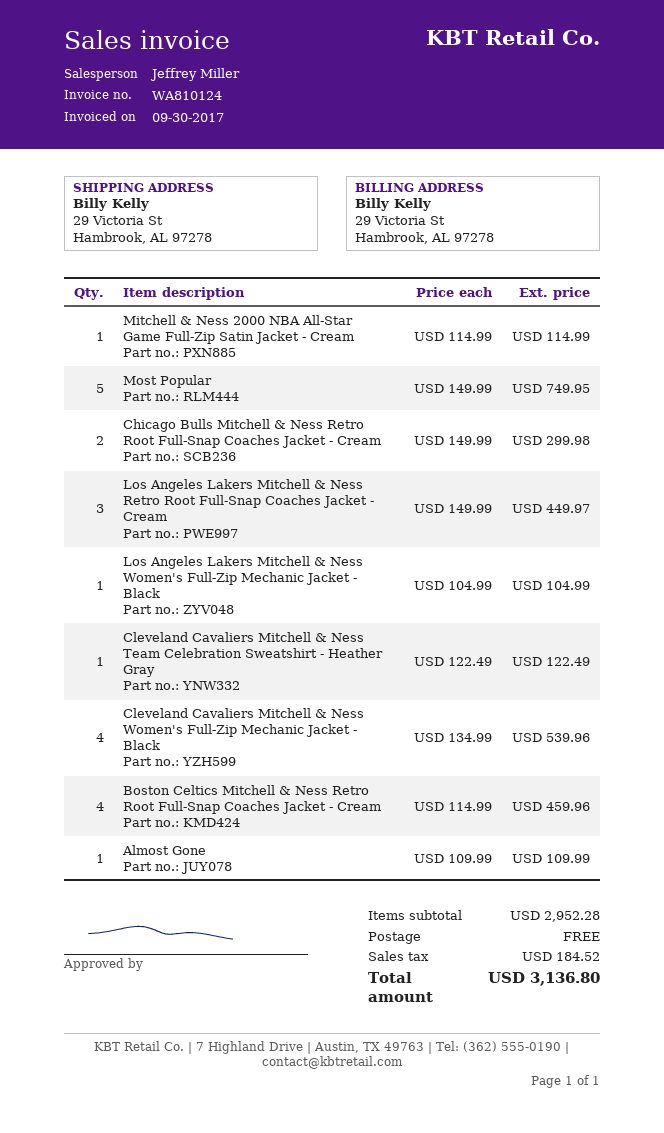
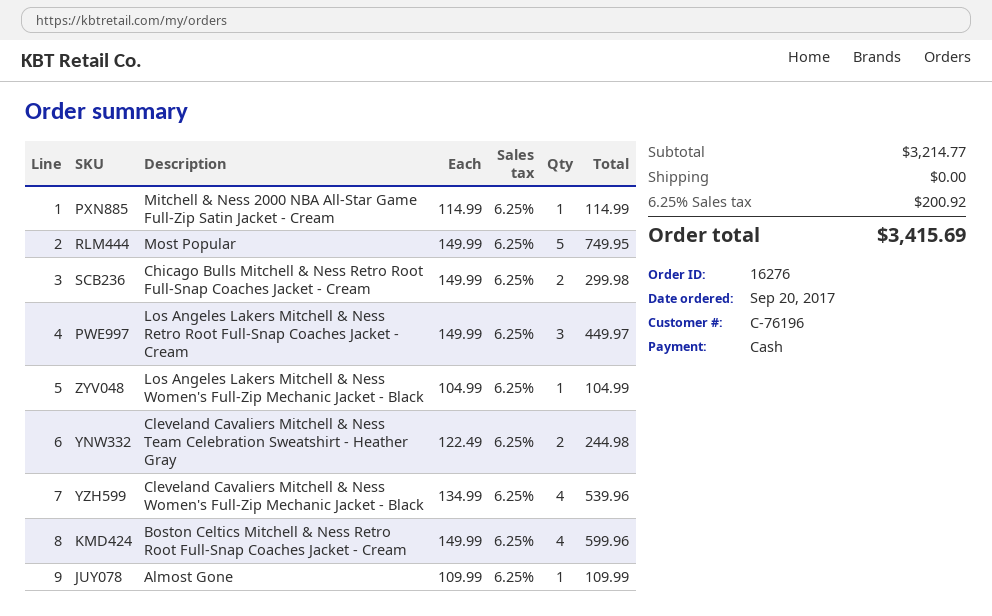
Cleveland Cavaliers Mitchell & Ness Team Celebration Sweatshirt - Heather Gray: 1 x 122.49 = 122.49 -> 2 x 122.49 = 244.98
Boston Celtics Mitchell & Ness Retro Root Full-Snap Coaches Jacket - Cream: 4 x 114.99 = 459.96 -> 4 x 149.99 = 599.96
subtotal: 2952.28 -> 3214.77
tax: 184.52 -> 200.92
total: 3136.80 -> 3415.69

